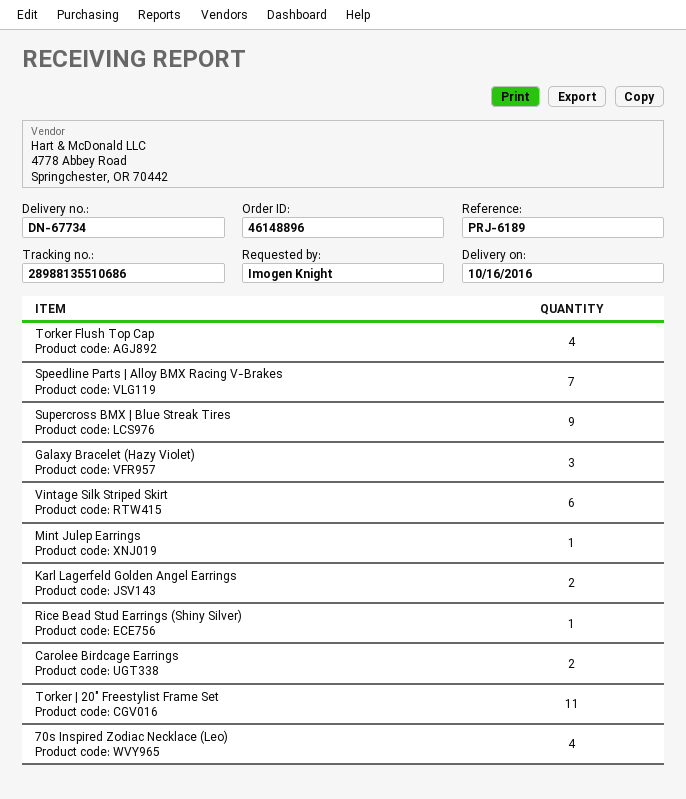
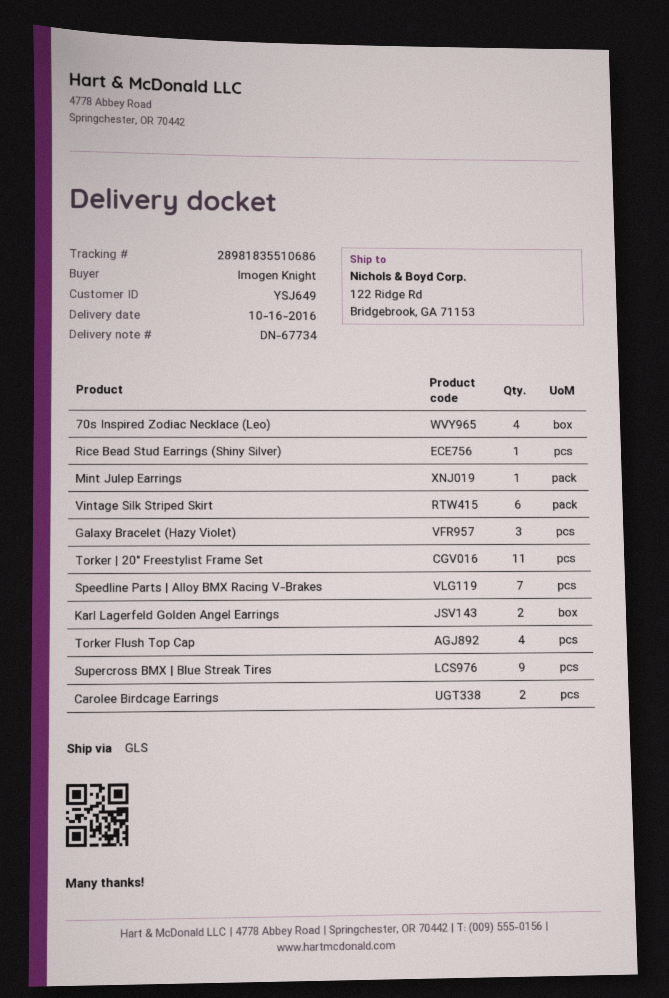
tracking number: 28988135510686 -> 28981835510686

